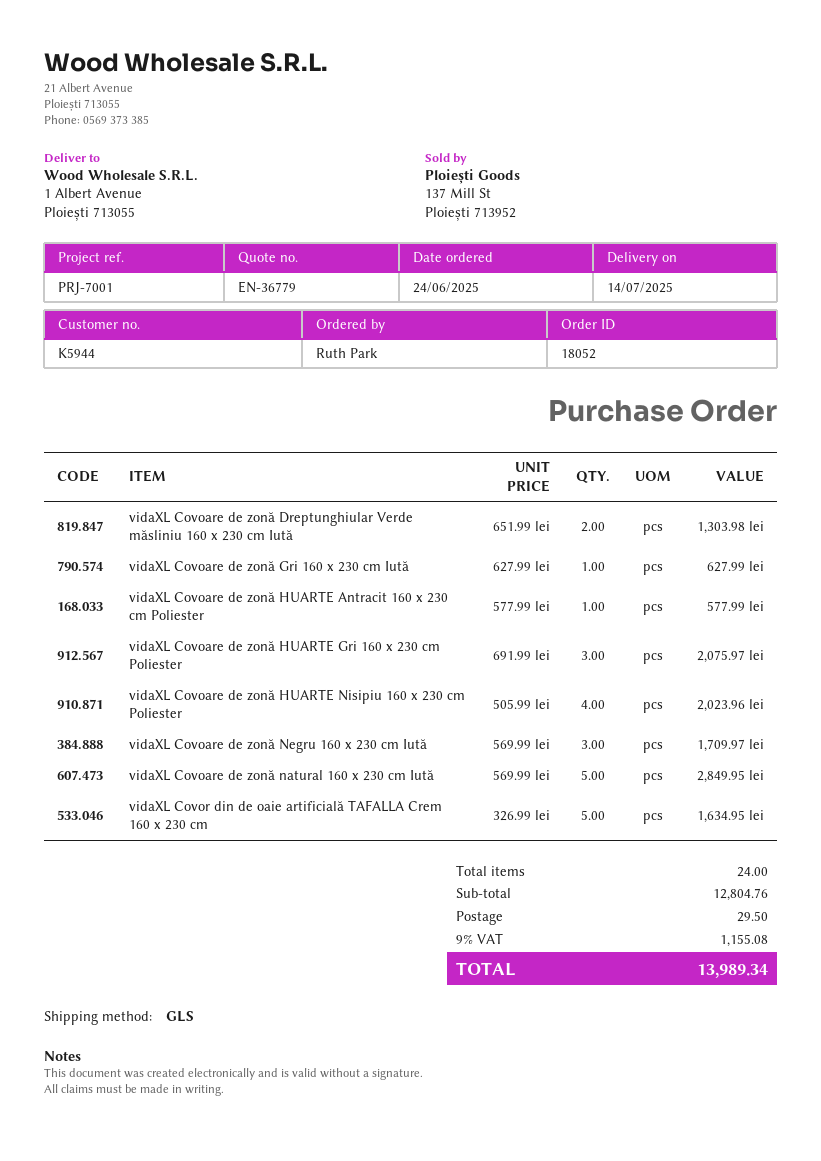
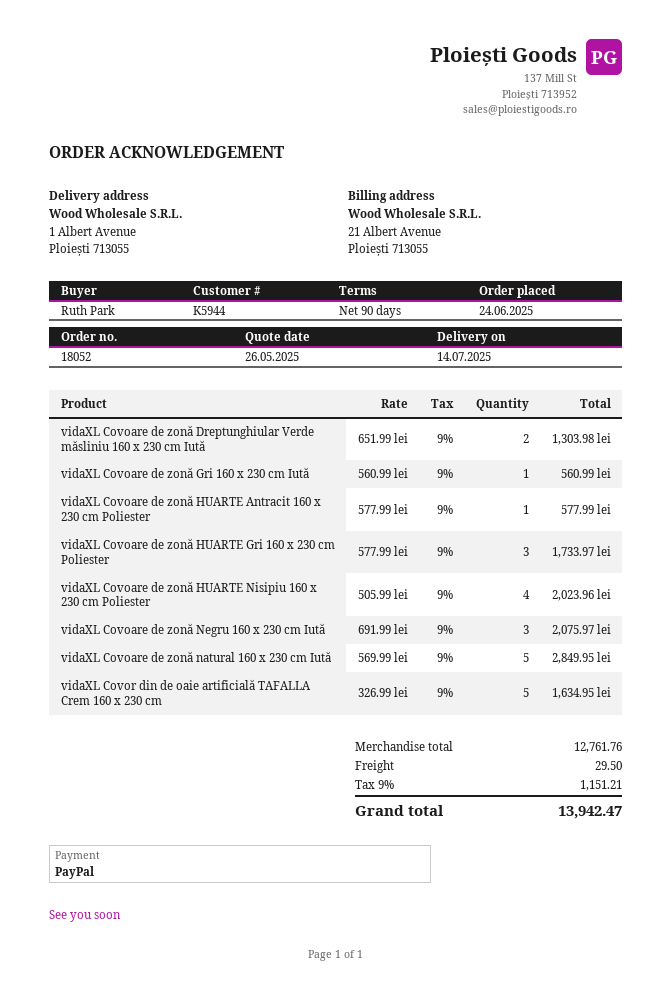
vidaXL Covoare de zonă Gri 160 x 230 cm Iută: 1 x 627.99 = 627.99 -> 1 x 560.99 = 560.99
vidaXL Covoare de zonă HUARTE Gri 160 x 230 cm Poliester: 3 x 691.99 = 2075.97 -> 3 x 577.99 = 1733.97
vidaXL Covoare de zonă Negru 160 x 230 cm Iută: 3 x 569.99 = 1709.97 -> 3 x 691.99 = 2075.97
subtotal: 12804.76 -> 12761.76
tax: 9% = 1155.08 -> 9% = 1151.21
total: 13989.34 -> 13942.47

